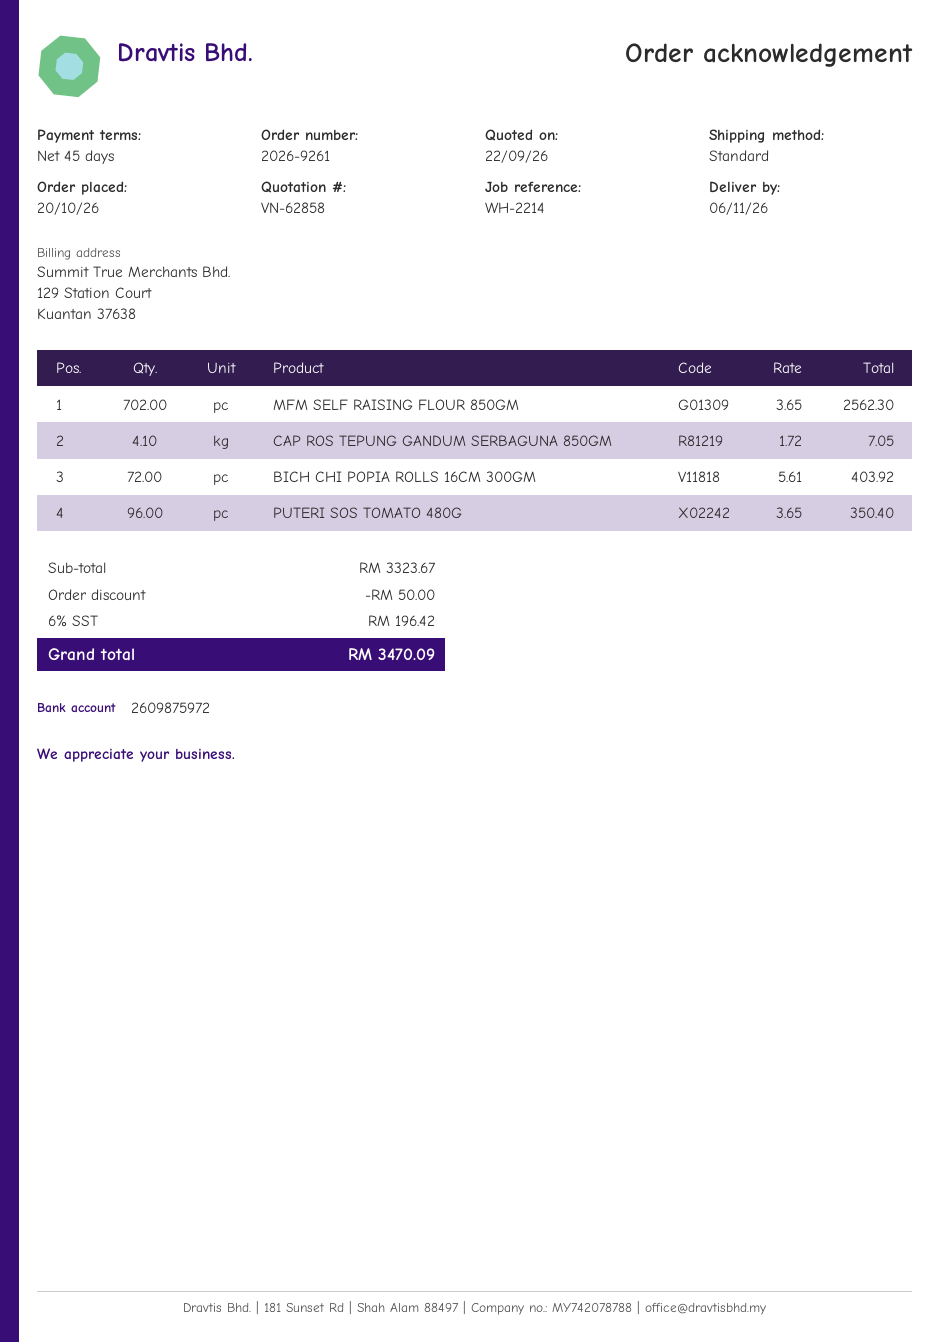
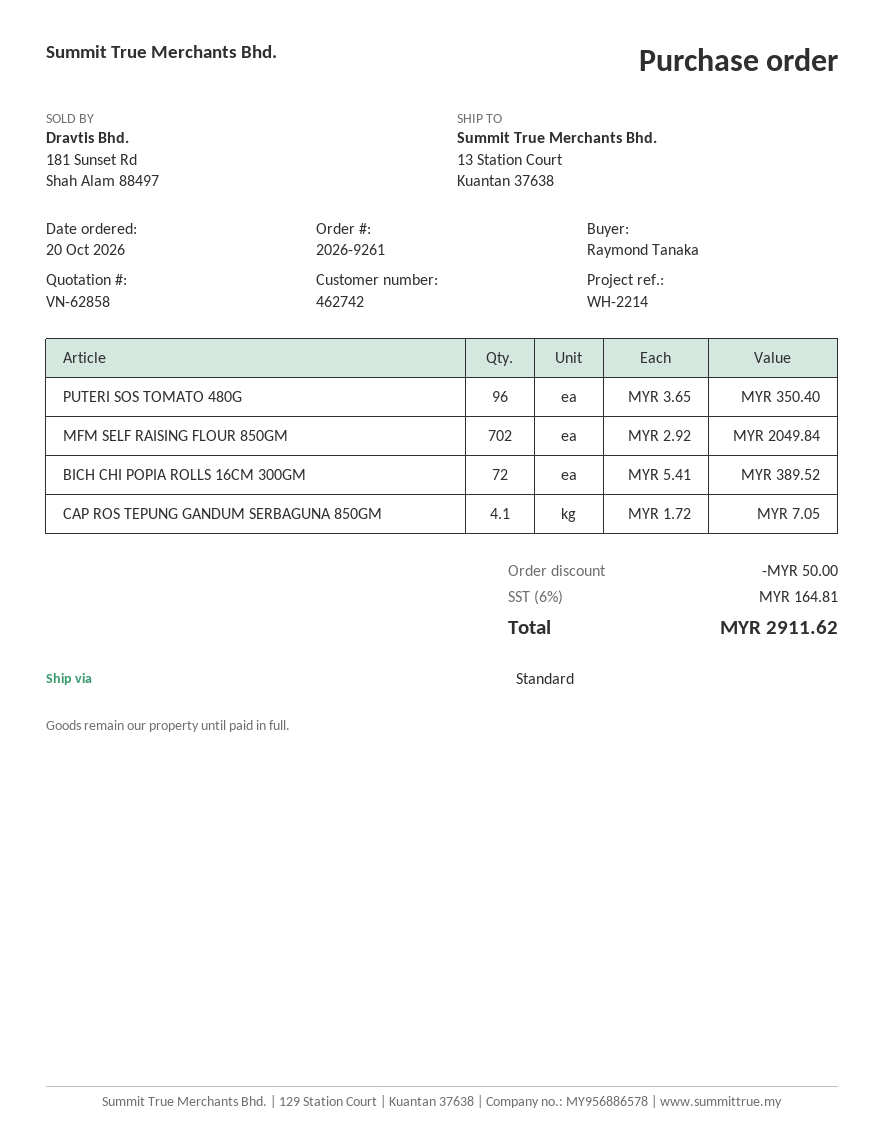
MFM SELF RAISING FLOUR 850GM: 702 x 3.65 = 2562.30 -> 702 x 2.92 = 2049.84
BICH CHI POPIA ROLLS 16CM 300GM: 72 x 5.61 = 403.92 -> 72 x 5.41 = 389.52
tax: 6% = 196.42 -> 6% = 164.81
total: 3470.09 -> 2911.62

